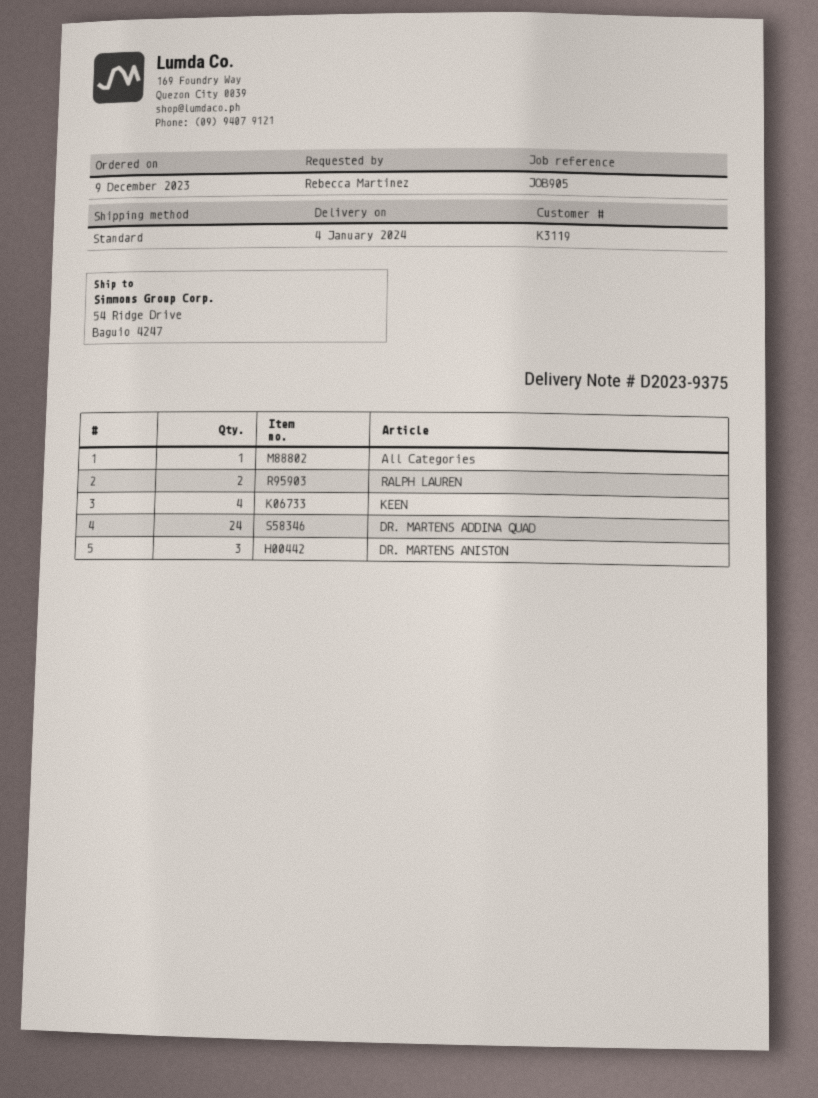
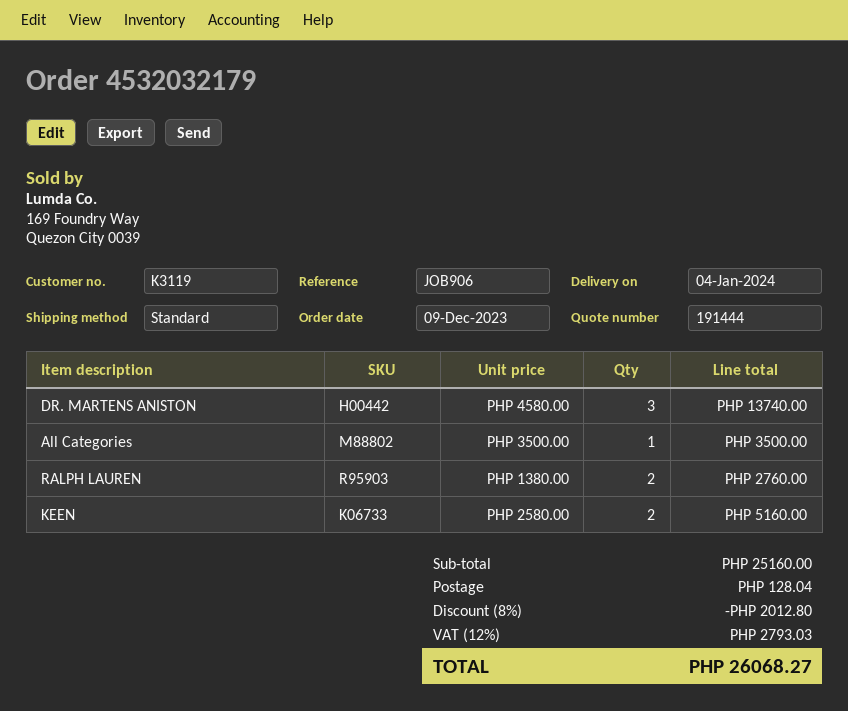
reference: JOB905 -> JOB906
KEEN: 4 -> 2
DR. MARTENS ADDINA QUAD: 24 -> none

